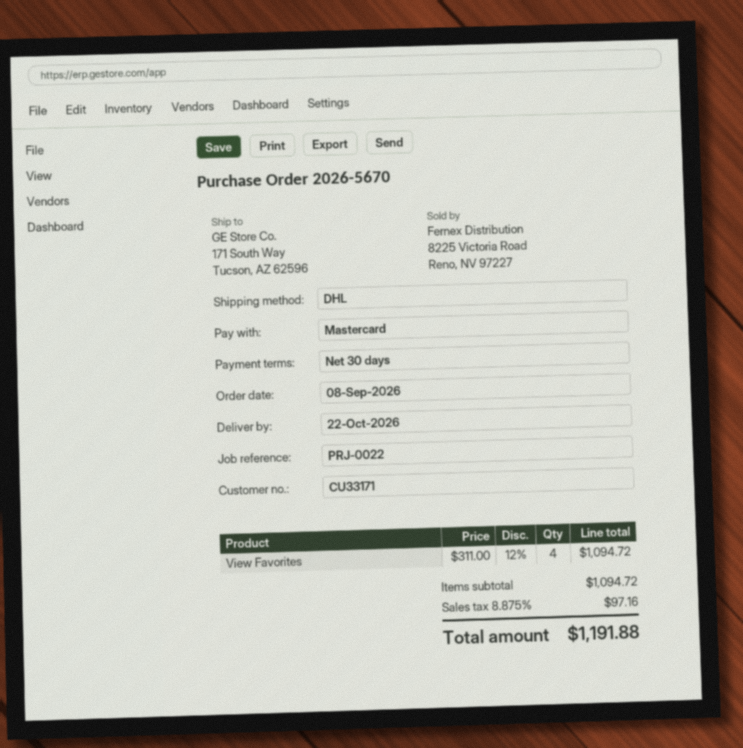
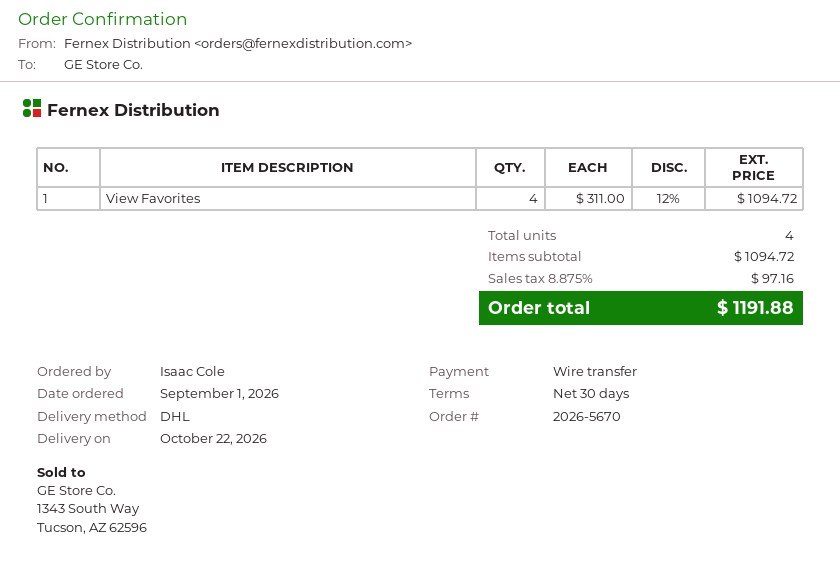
order date: 2026-09-08 -> 2026-09-01
payment method: Mastercard -> bank transfer

